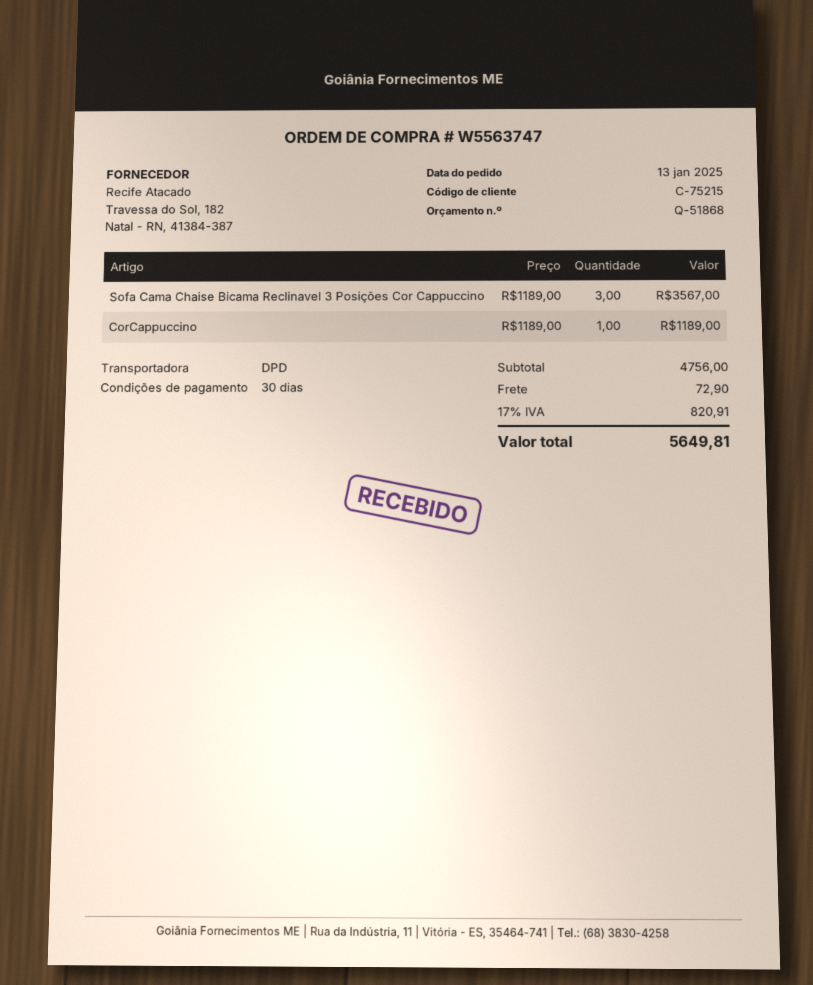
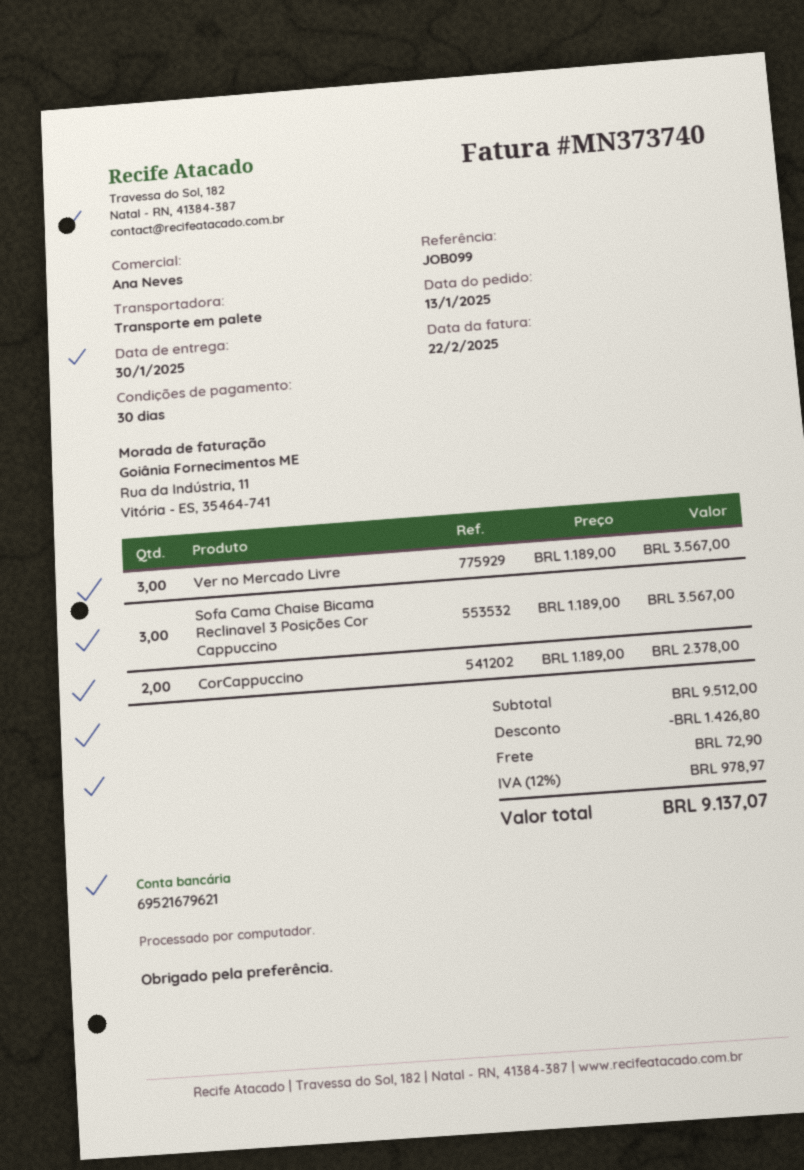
shipping method: DPD -> pallet freight
CorCappuccino: 1 x 1189.00 = 1189.00 -> 2 x 1189.00 = 2378.00
Ver no Mercado Livre: none -> 3 x 1189.00 = 3567.00
subtotal: 4756.00 -> 9512.00
discount: none -> 1426.80
tax: 17% = 820.91 -> 12% = 978.97
total: 5649.81 -> 9137.07

